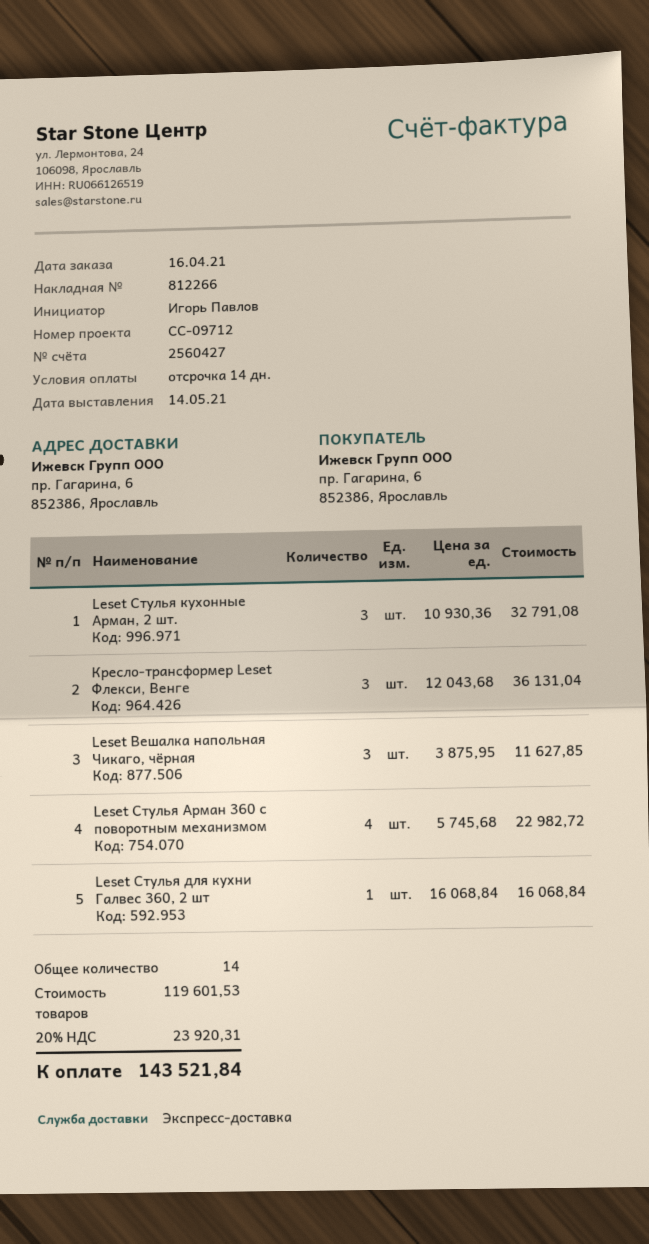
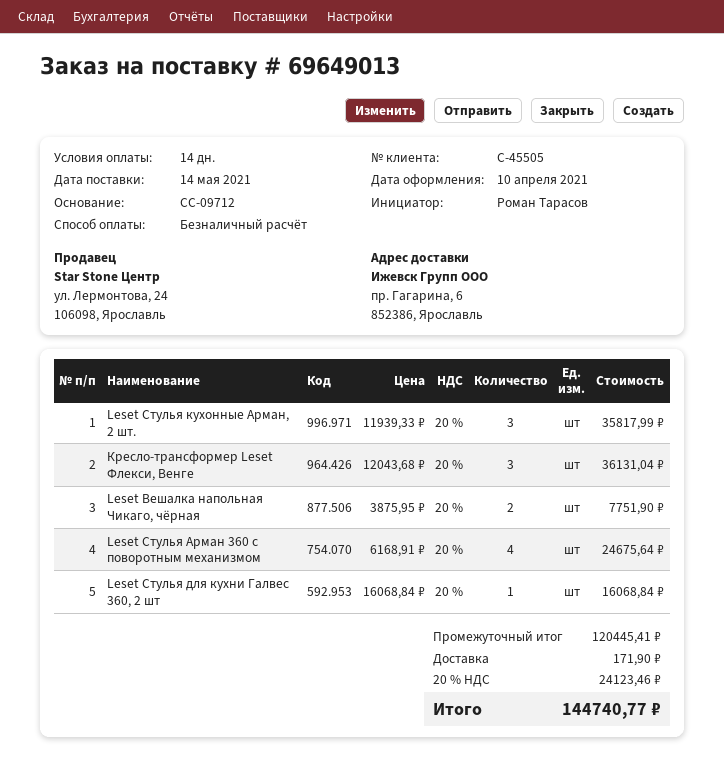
order date: 2021-04-16 -> 2021-04-10
ordered by: Игорь Павлов -> Роман Тарасов
Leset Стулья кухонные Арман, 2 шт.: 3 x 10930.36 = 32791.08 -> 3 x 11939.33 = 35817.99
Leset Вешалка напольная Чикаго, чёрная: 3 x 3875.95 = 11627.85 -> 2 x 3875.95 = 7751.90
Leset Стулья Арман 360 с поворотным механизмом: 4 x 5745.68 = 22982.72 -> 4 x 6168.91 = 24675.64
subtotal: 119601.53 -> 120445.41
shipping: none -> 171.90
tax: 20% = 23920.31 -> 20% = 24123.46
total: 143521.84 -> 144740.77

